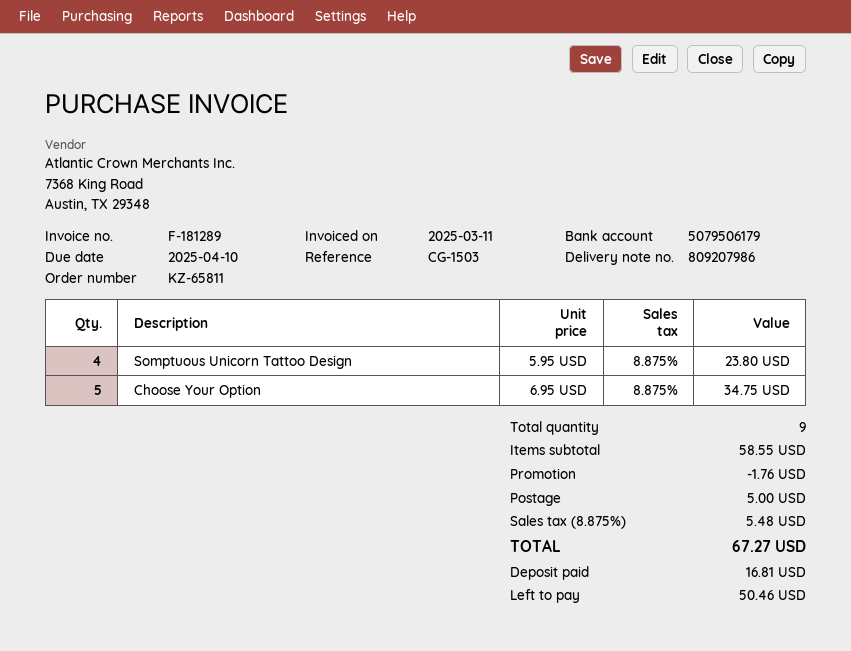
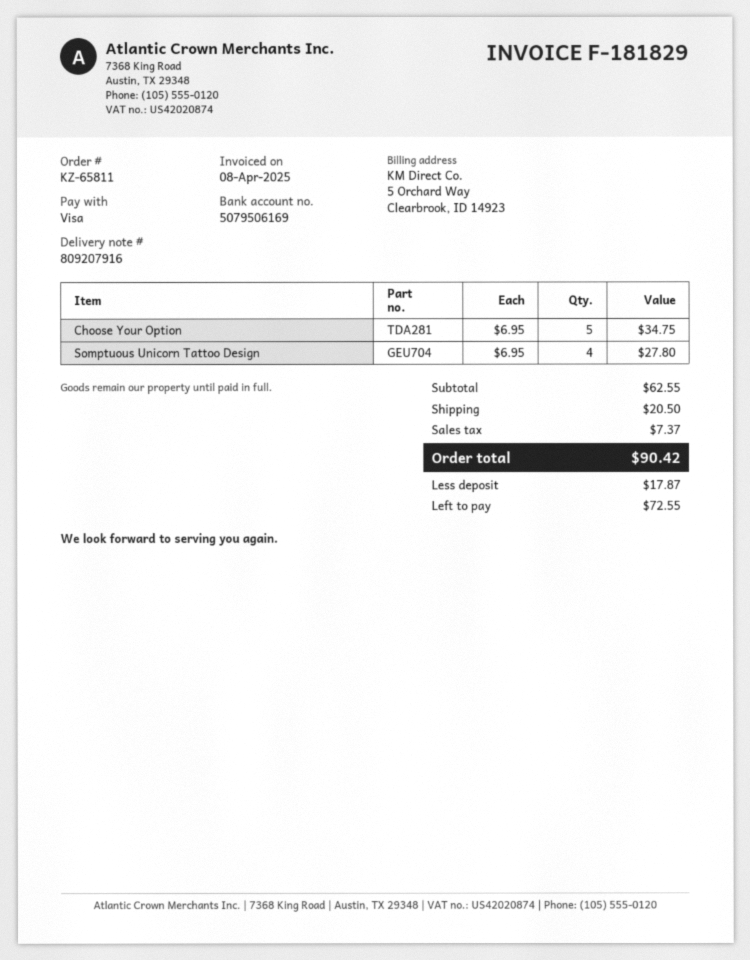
delivery note number: 809207986 -> 809207916
invoice number: F-181289 -> F-181829
invoice date: 2025-03-11 -> 2025-04-08
bank account: 5079506179 -> 5079506169
Somptuous Unicorn Tattoo Design: 4 x 5.95 = 23.80 -> 4 x 6.95 = 27.80
subtotal: 58.55 -> 62.55
discount: 1.76 -> none
shipping: 5.00 -> 20.50
tax: 5.48 -> 7.37
total: 67.27 -> 90.42
deposit: 16.81 -> 17.87
balance: 50.46 -> 72.55

